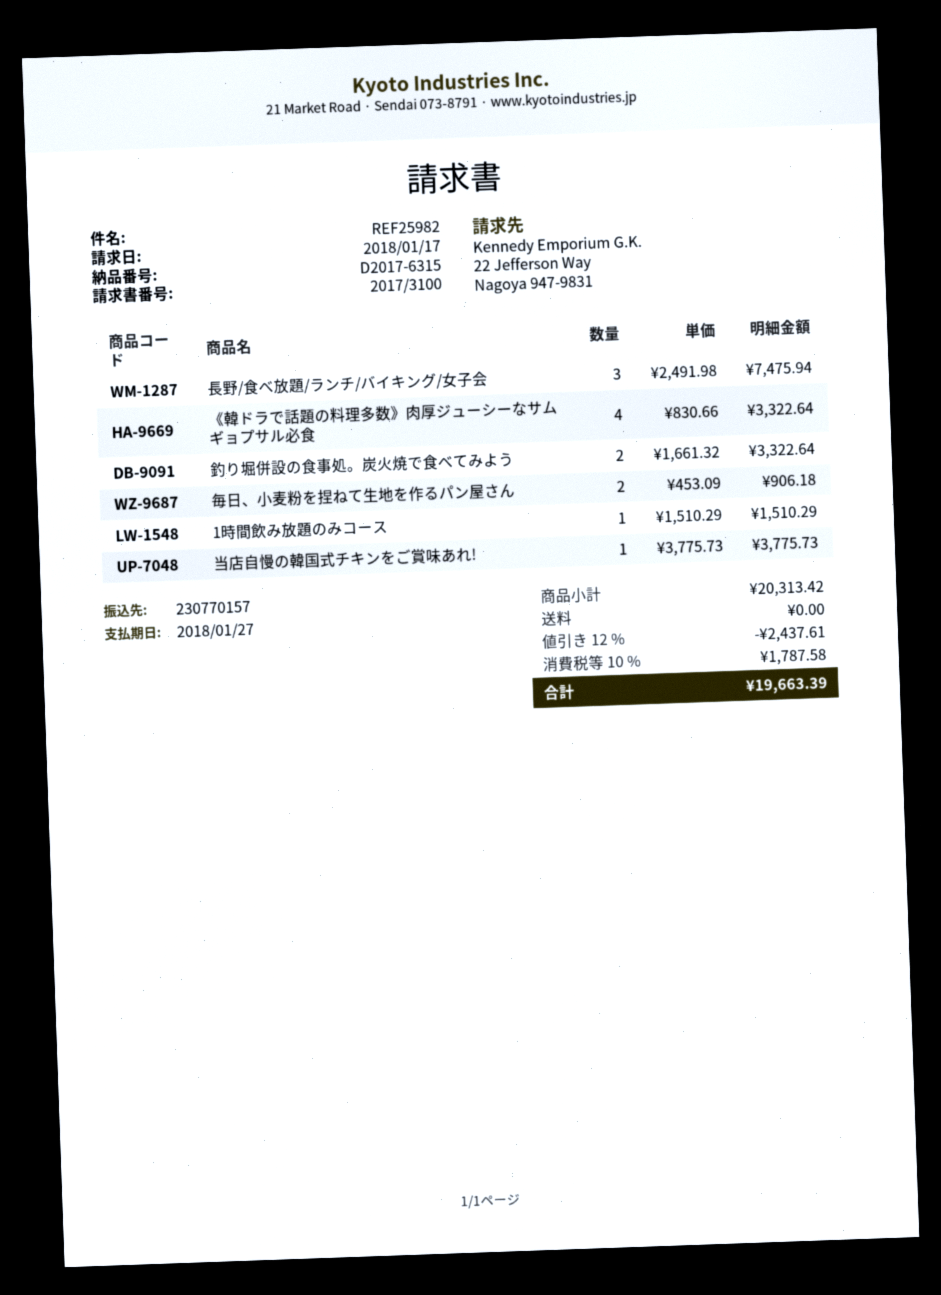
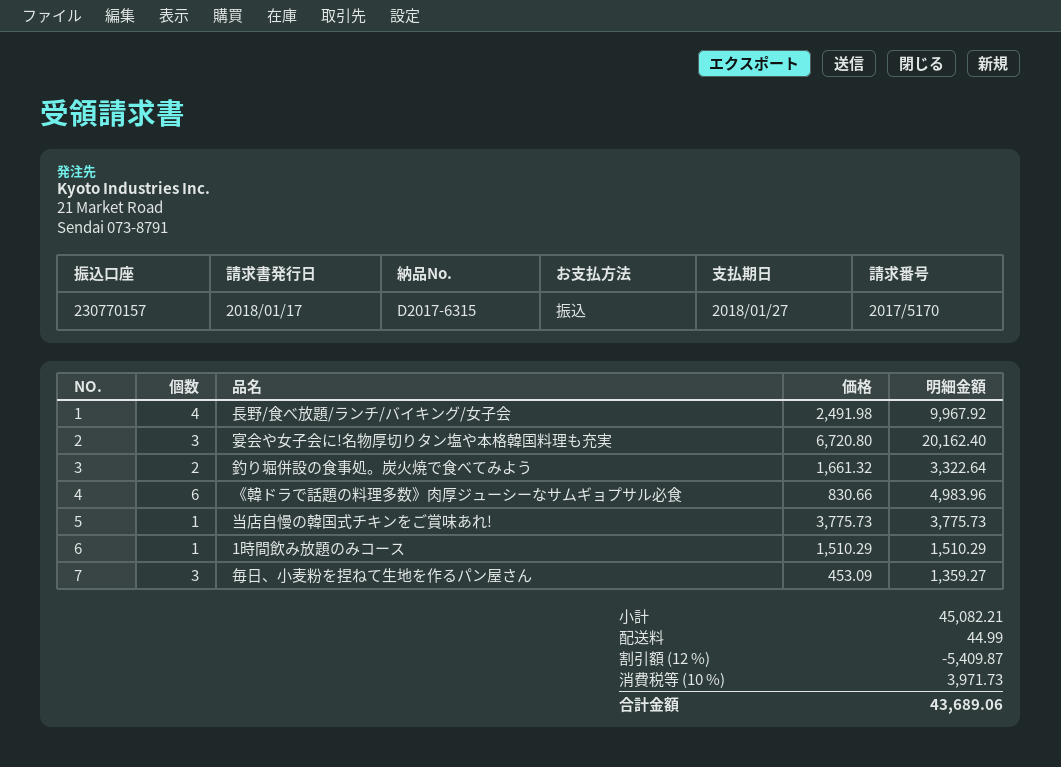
invoice number: 2017/3100 -> 2017/5170
長野/食べ放題/ランチ/バイキング/女子会: 3 x 2491.98 = 7475.94 -> 4 x 2491.98 = 9967.92
《韓ドラで話題の料理多数》肉厚ジューシーなサムギョプサル必食: 4 x 830.66 = 3322.64 -> 6 x 830.66 = 4983.96
毎日、小麦粉を捏ねて生地を作るパン屋さん: 2 x 453.09 = 906.18 -> 3 x 453.09 = 1359.27
宴会や女子会に!名物厚切りタン塩や本格韓国料理も充実: none -> 3 x 6720.80 = 20162.40
subtotal: 20313.42 -> 45082.21
discount: 12% = 2437.61 -> 12% = 5409.87
shipping: 0.00 -> 44.99
tax: 10% = 1787.58 -> 10% = 3971.73
total: 19663.39 -> 43689.06

